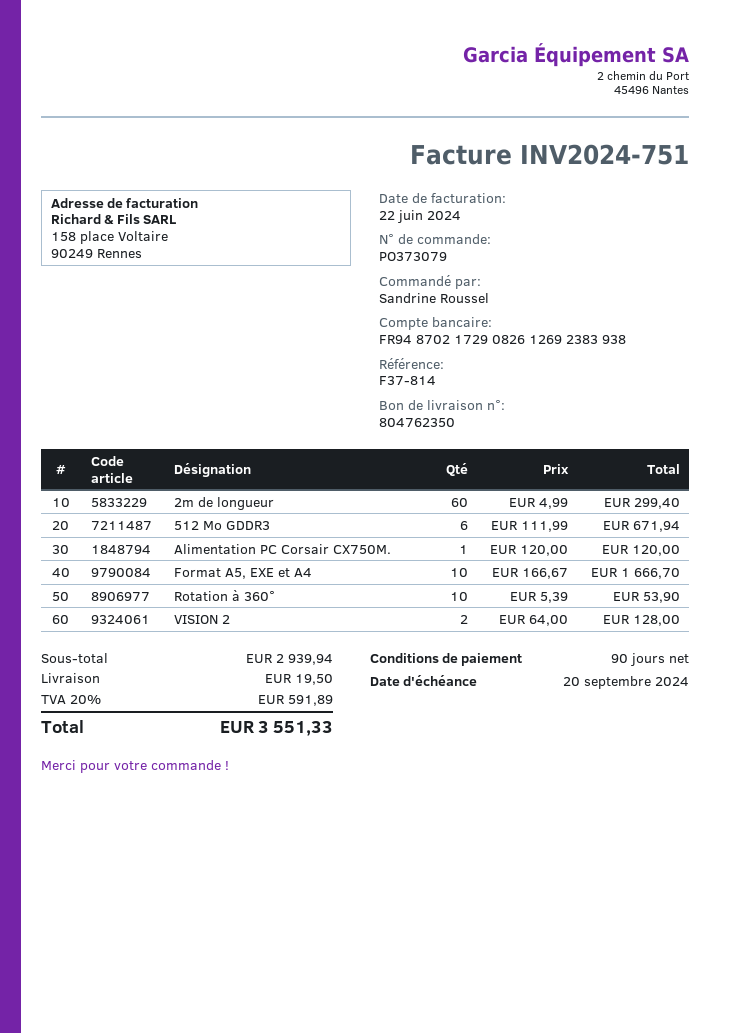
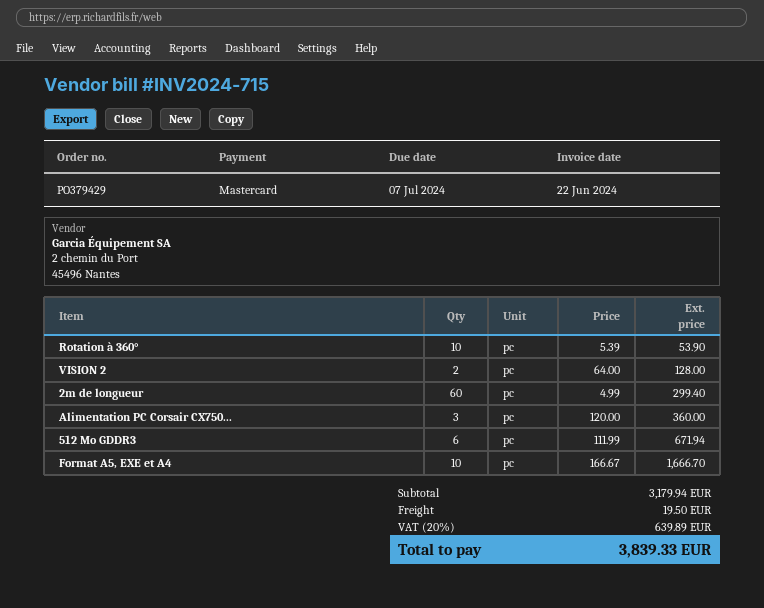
order number: PO373079 -> PO379429
invoice number: INV2024-751 -> INV2024-715
due date: 2024-09-20 -> 2024-07-07
Alimentation PC Corsair CX750M.: 1 x 120.00 = 120.00 -> 3 x 120.00 = 360.00
subtotal: 2939.94 -> 3179.94
tax: 20% = 591.89 -> 20% = 639.89
total: 3551.33 -> 3839.33

